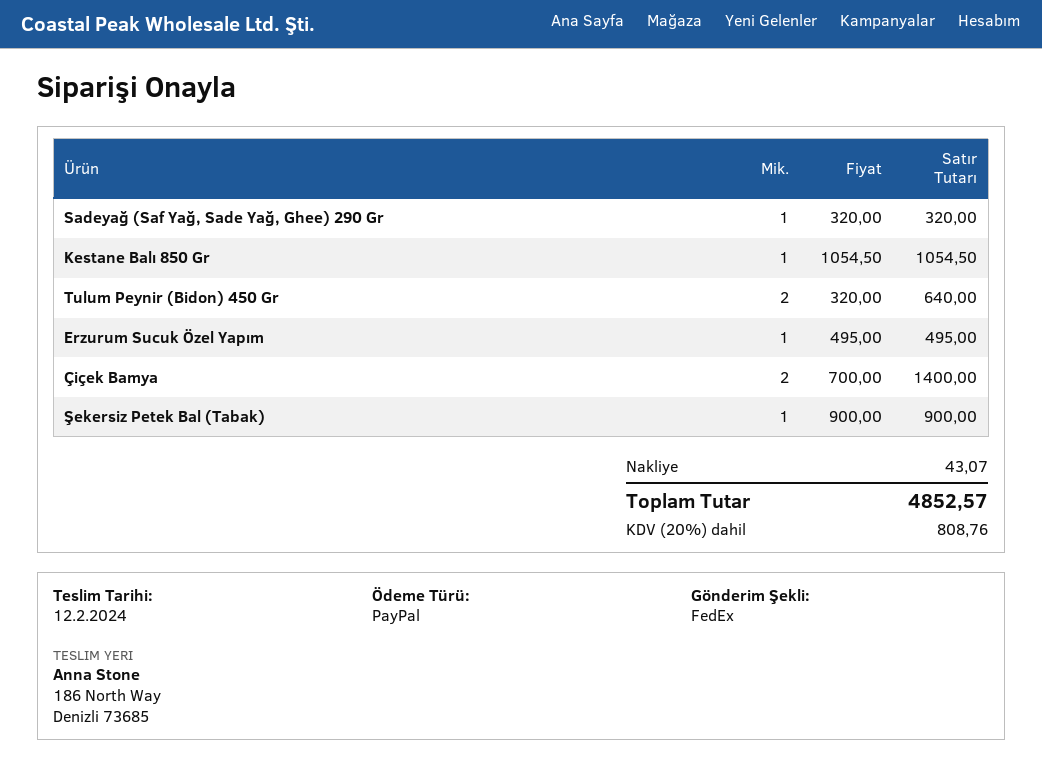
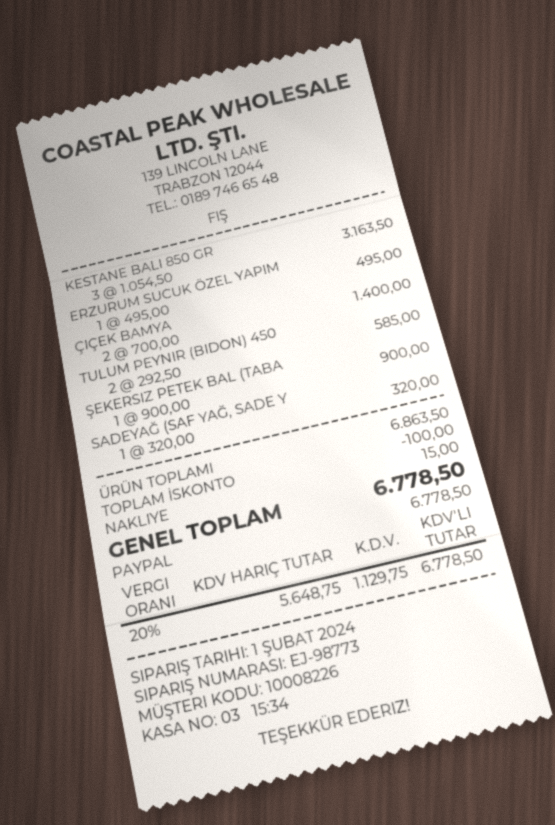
Kestane Balı 850 Gr: 1 x 1054.50 = 1054.50 -> 3 x 1054.50 = 3163.50
Tulum Peynir (Bidon) 450 Gr: 2 x 320.00 = 640.00 -> 2 x 292.50 = 585.00
discount: none -> 100.00
shipping: 43.07 -> 15.00
tax: 20% = 808.76 -> 20% = 1129.75
total: 4852.57 -> 6778.50

